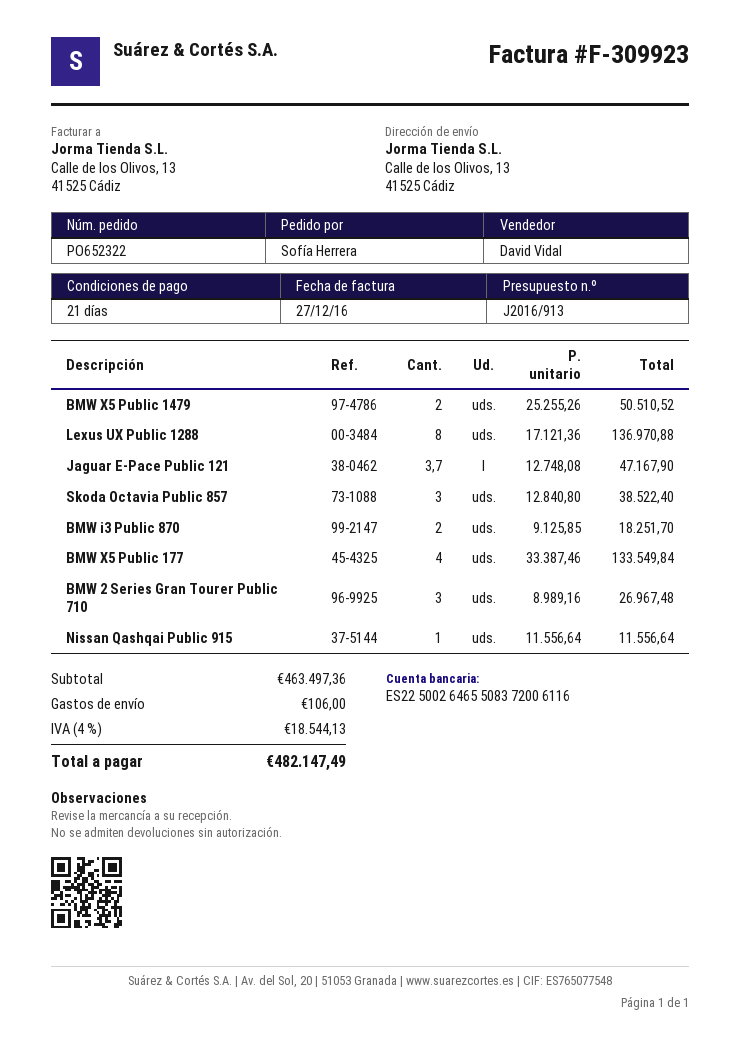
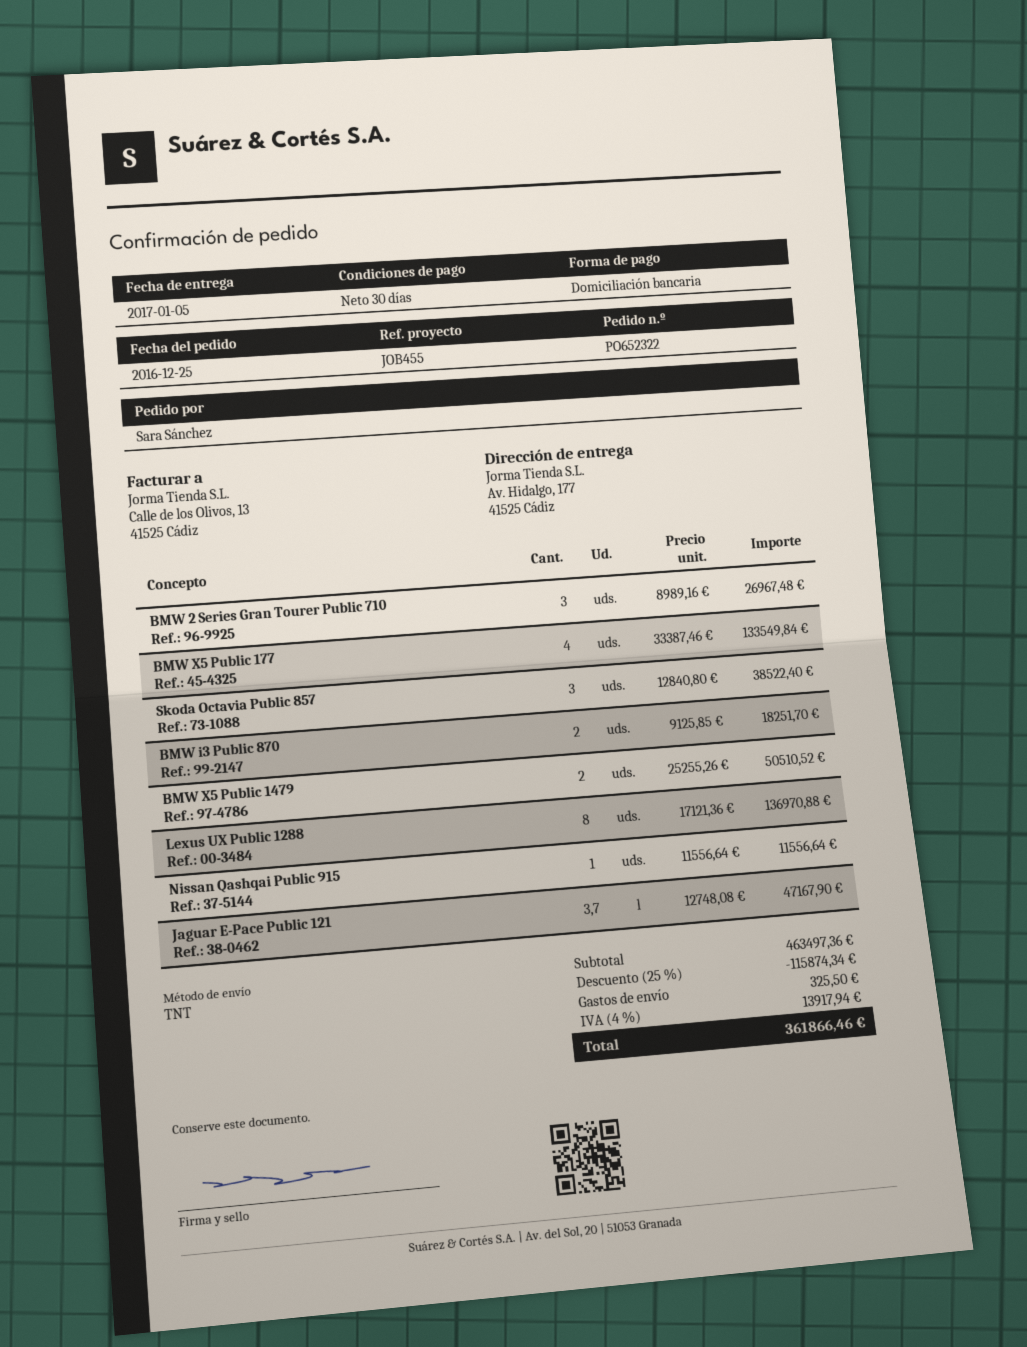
payment terms: 21 days -> 30 days
ordered by: Sofía Herrera -> Sara Sánchez
ship to: Calle de los Olivos, 13, 41525 Cádiz -> Av. Hidalgo, 177, 41525 Cádiz
discount: none -> 25% = 115874.34
shipping: 106.00 -> 325.50
tax: 4% = 18544.13 -> 4% = 13917.94
total: 482147.49 -> 361866.46

